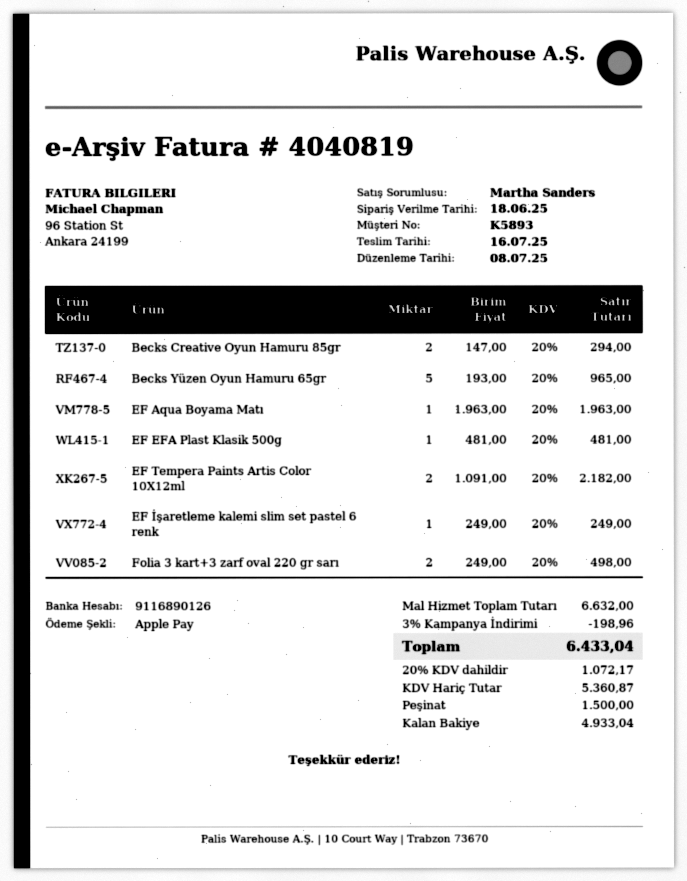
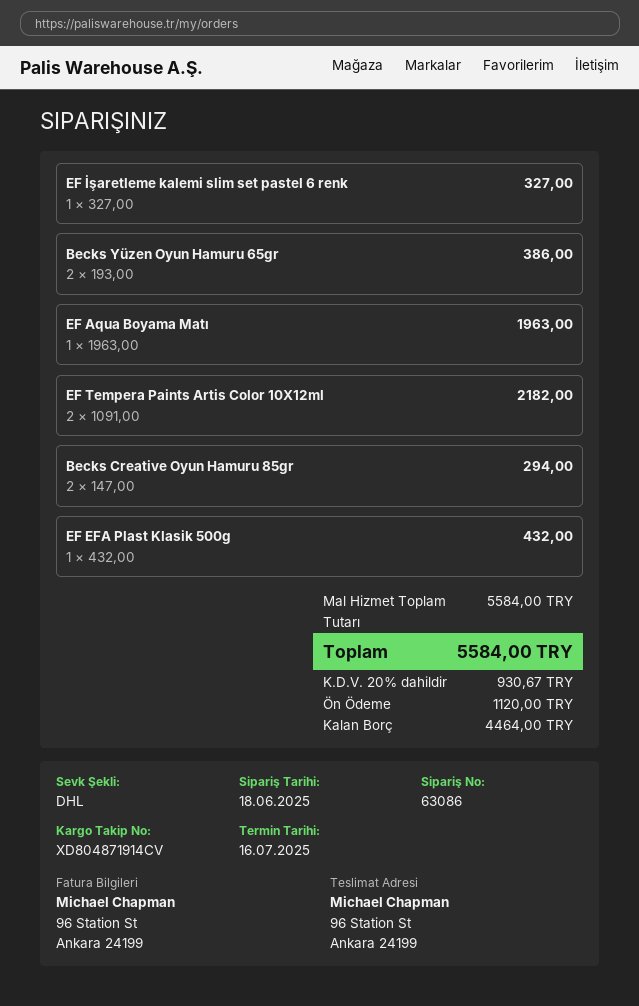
Becks Yüzen Oyun Hamuru 65gr: 5 x 193.00 = 965.00 -> 2 x 193.00 = 386.00
EF EFA Plast Klasik 500g: 1 x 481.00 = 481.00 -> 1 x 432.00 = 432.00
EF İşaretleme kalemi slim set pastel 6 renk: 1 x 249.00 = 249.00 -> 1 x 327.00 = 327.00
Folia 3 kart+3 zarf oval 220 gr sarı: 2 x 249.00 = 498.00 -> none
subtotal: 6632.00 -> 5584.00
discount: 3% = 198.96 -> none
tax: 20% = 1072.17 -> 20% = 930.67
total: 6433.04 -> 5584.00
deposit: 1500.00 -> 1120.00
balance: 4933.04 -> 4464.00

